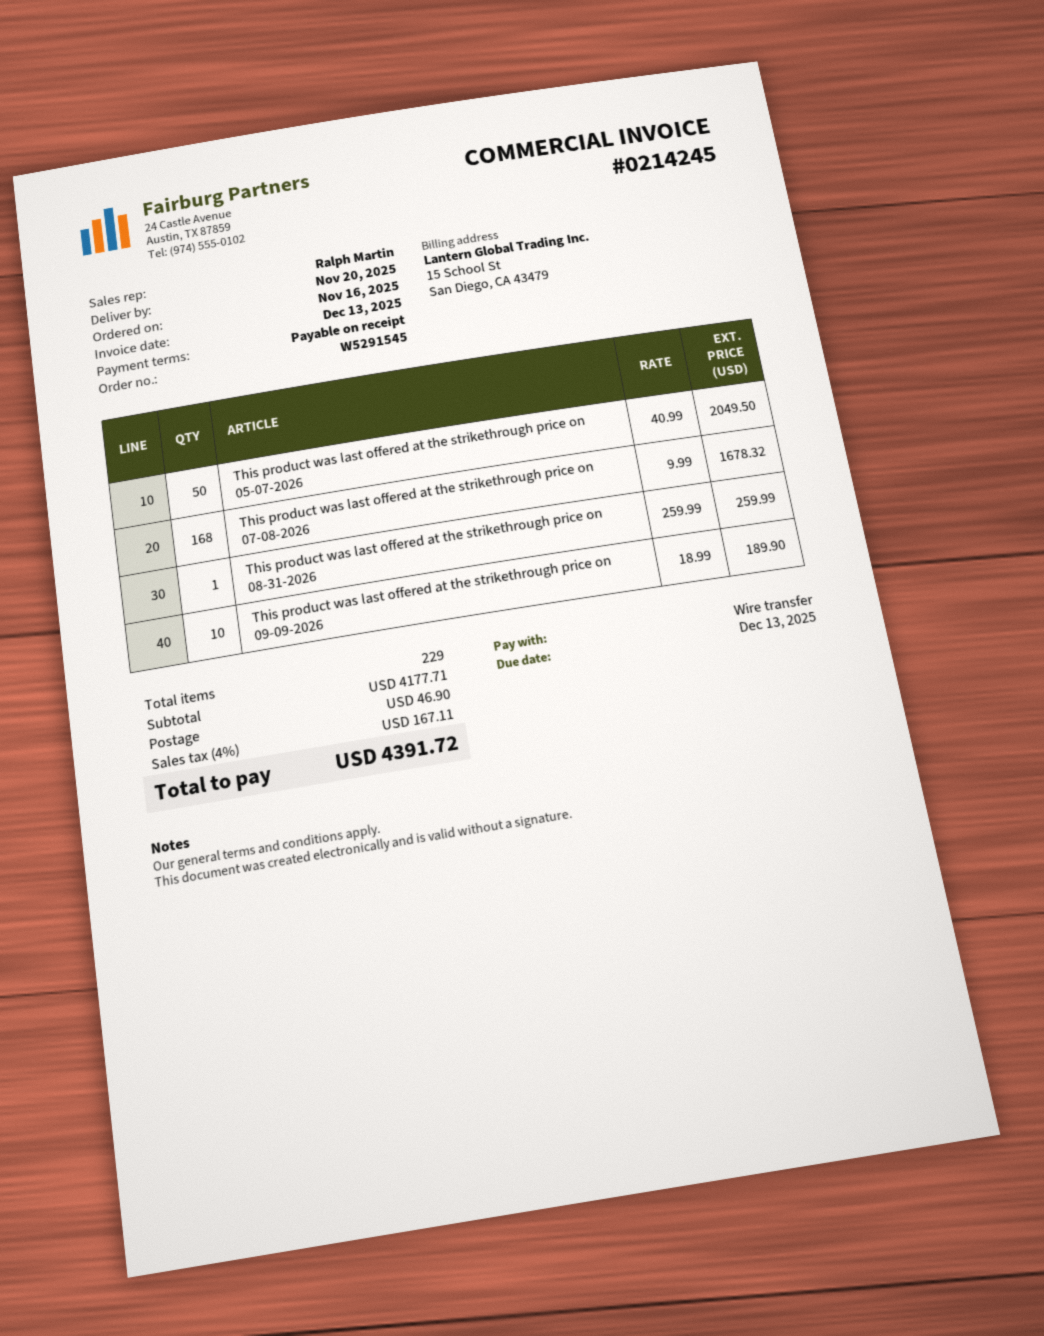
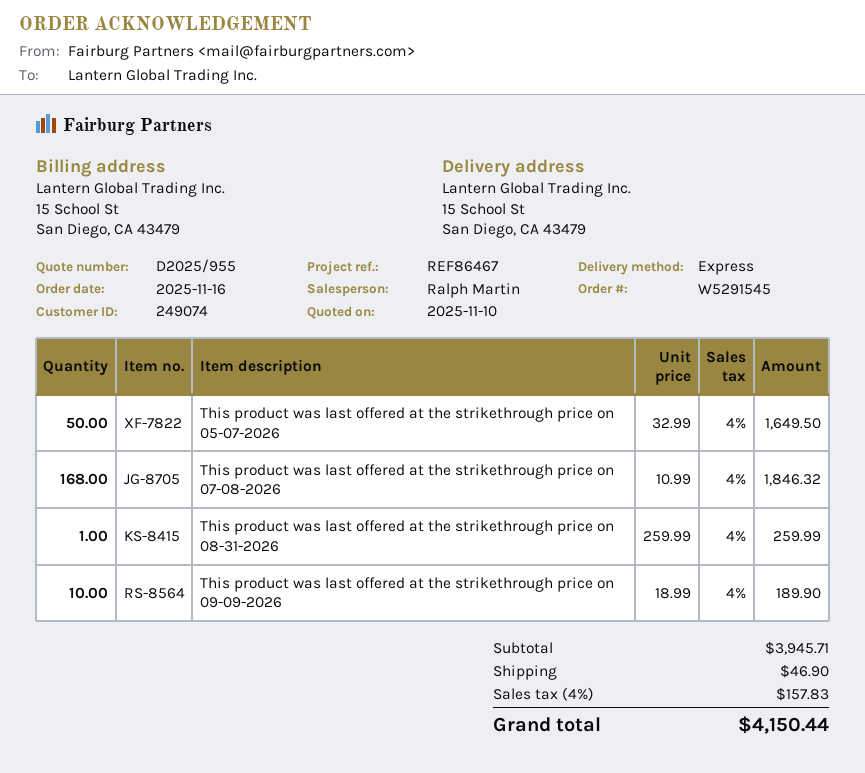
This product was last offered at the strikethrough price on 05-07-2026: 50 x 40.99 = 2049.50 -> 50 x 32.99 = 1649.50
This product was last offered at the strikethrough price on 07-08-2026: 168 x 9.99 = 1678.32 -> 168 x 10.99 = 1846.32
subtotal: 4177.71 -> 3945.71
tax: 4% = 167.11 -> 4% = 157.83
total: 4391.72 -> 4150.44

